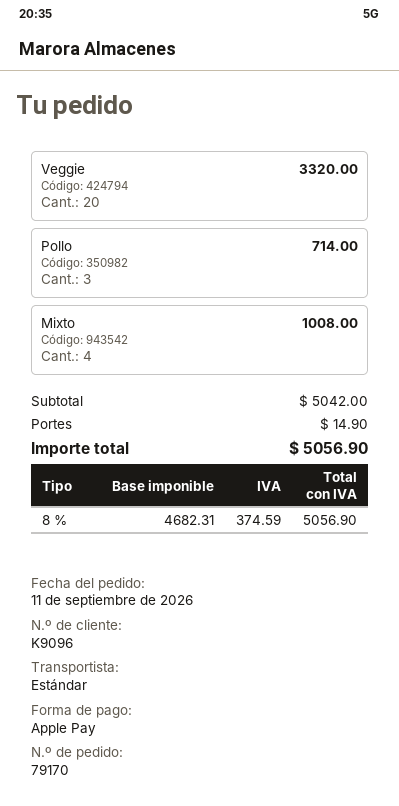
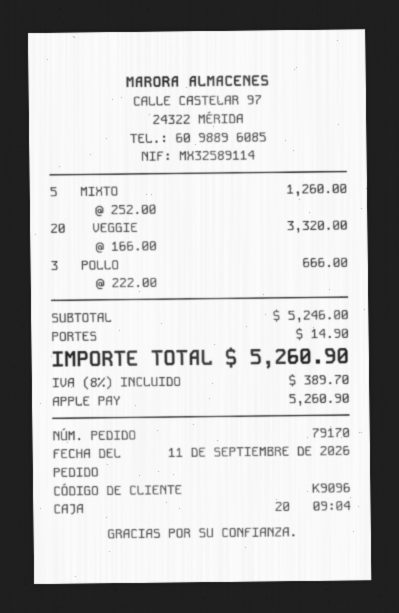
Pollo: 3 for 714.00 -> 3 for 666.00
Mixto: 4 for 1008.00 -> 5 for 1260.00
subtotal: 5042.00 -> 5246.00
tax: 8% = 374.59 -> 8% = 389.70
total: 5056.90 -> 5260.90

